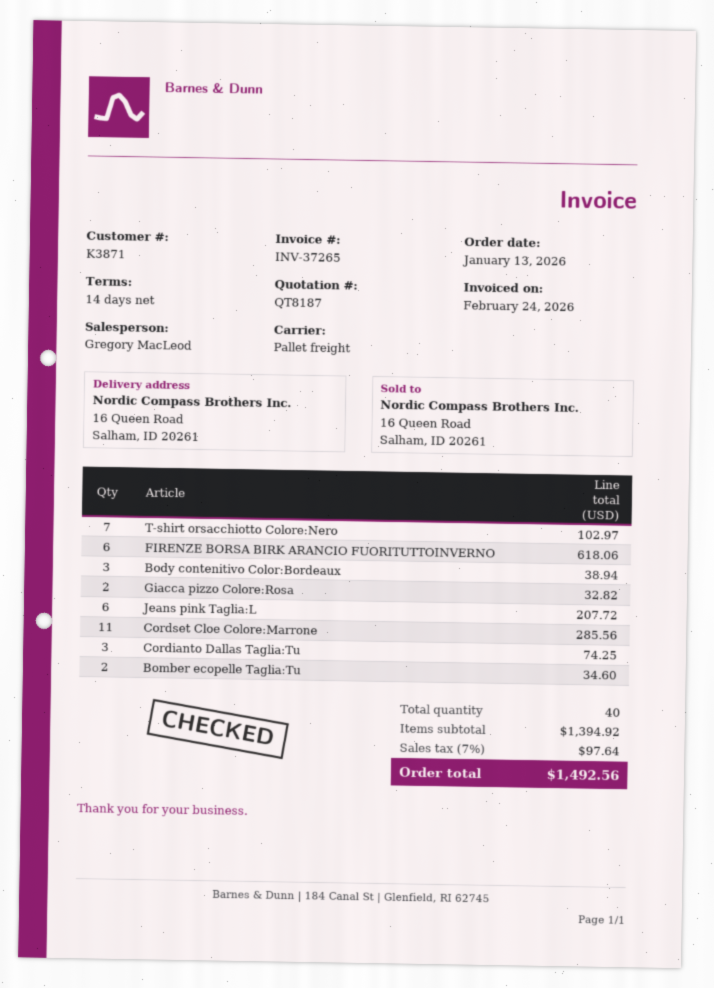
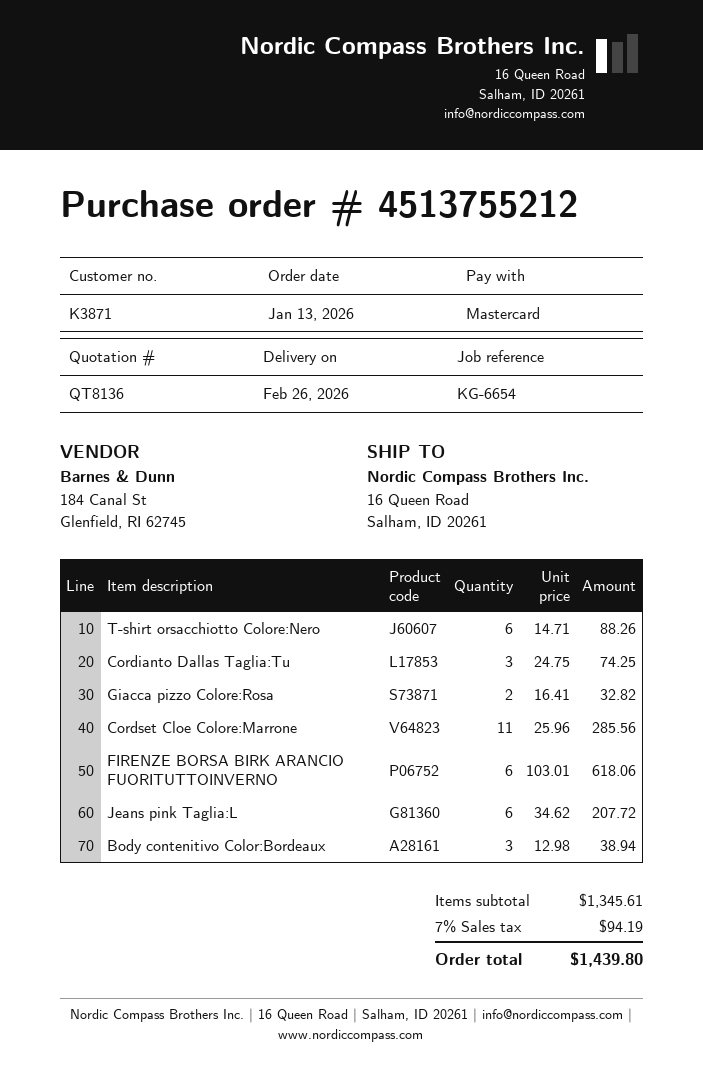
quote number: QT8187 -> QT8136
T-shirt orsacchiotto Colore:Nero: 7 for 102.97 -> 6 for 88.26
Bomber ecopelle Taglia:Tu: 2 for 34.60 -> none
subtotal: 1394.92 -> 1345.61
tax: 7% = 97.64 -> 7% = 94.19
total: 1492.56 -> 1439.80

